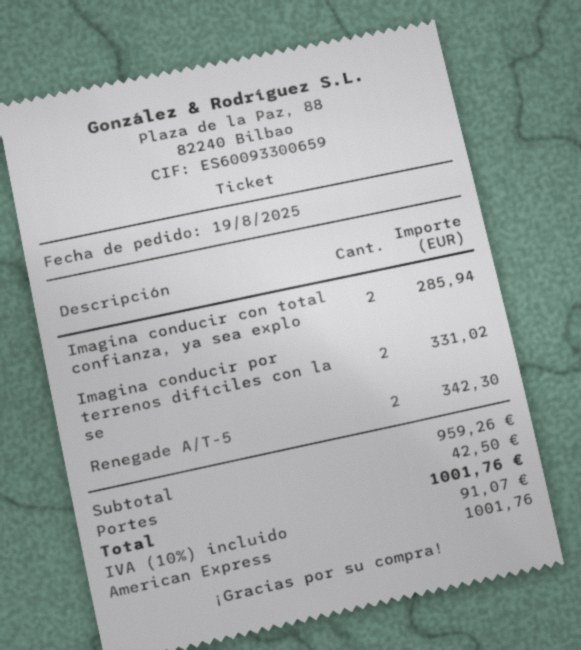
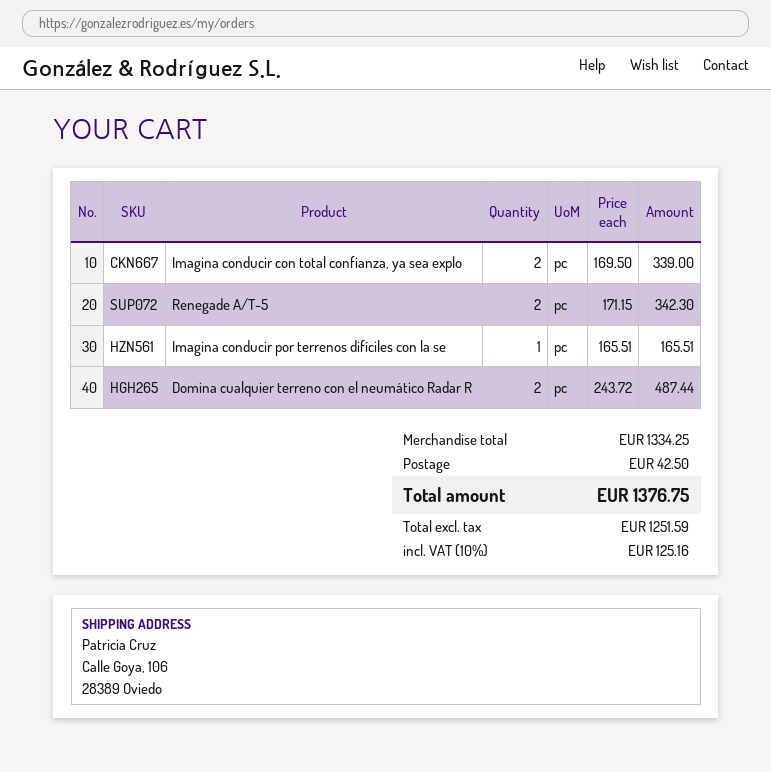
Imagina conducir con total confianza, ya sea explo: 2 for 285.94 -> 2 for 339.00
Imagina conducir por terrenos difíciles con la se: 2 for 331.02 -> 1 for 165.51
Domina cualquier terreno con el neumático Radar R: none -> 2 for 487.44
subtotal: 959.26 -> 1334.25
tax: 10% = 91.07 -> 10% = 125.16
total: 1001.76 -> 1376.75

